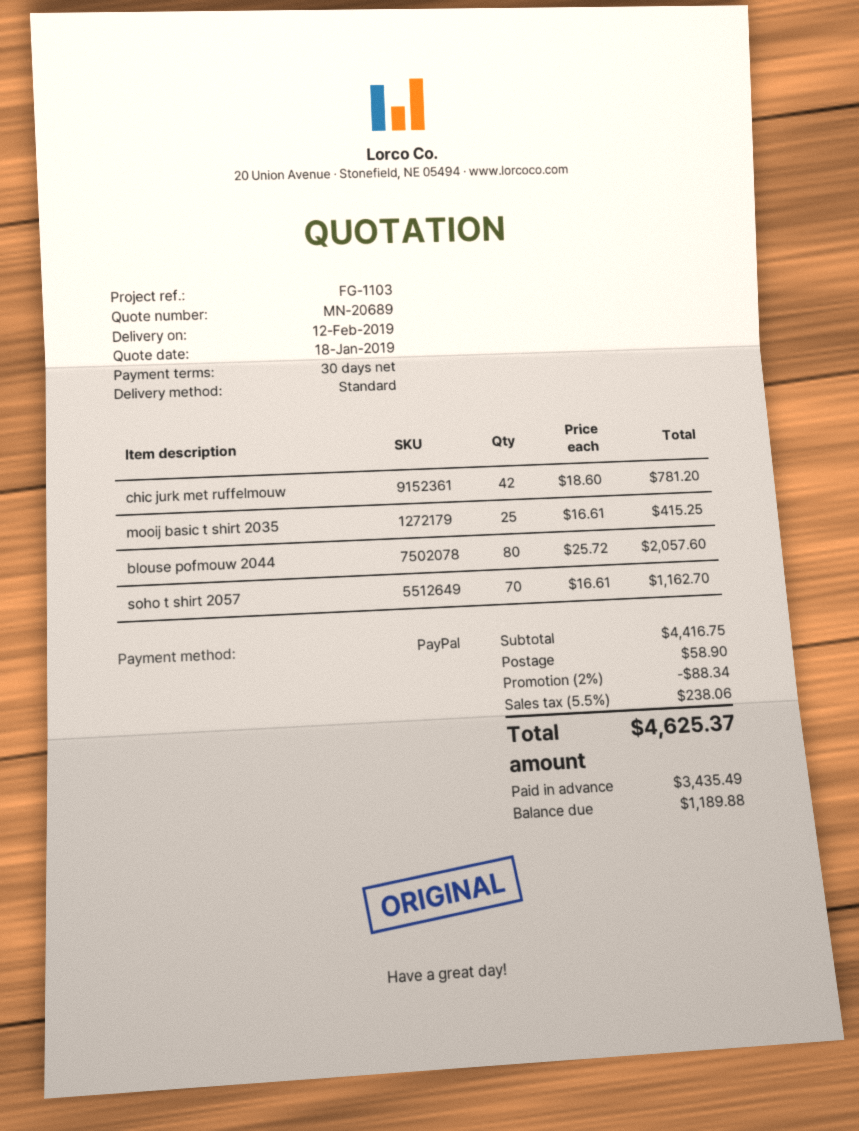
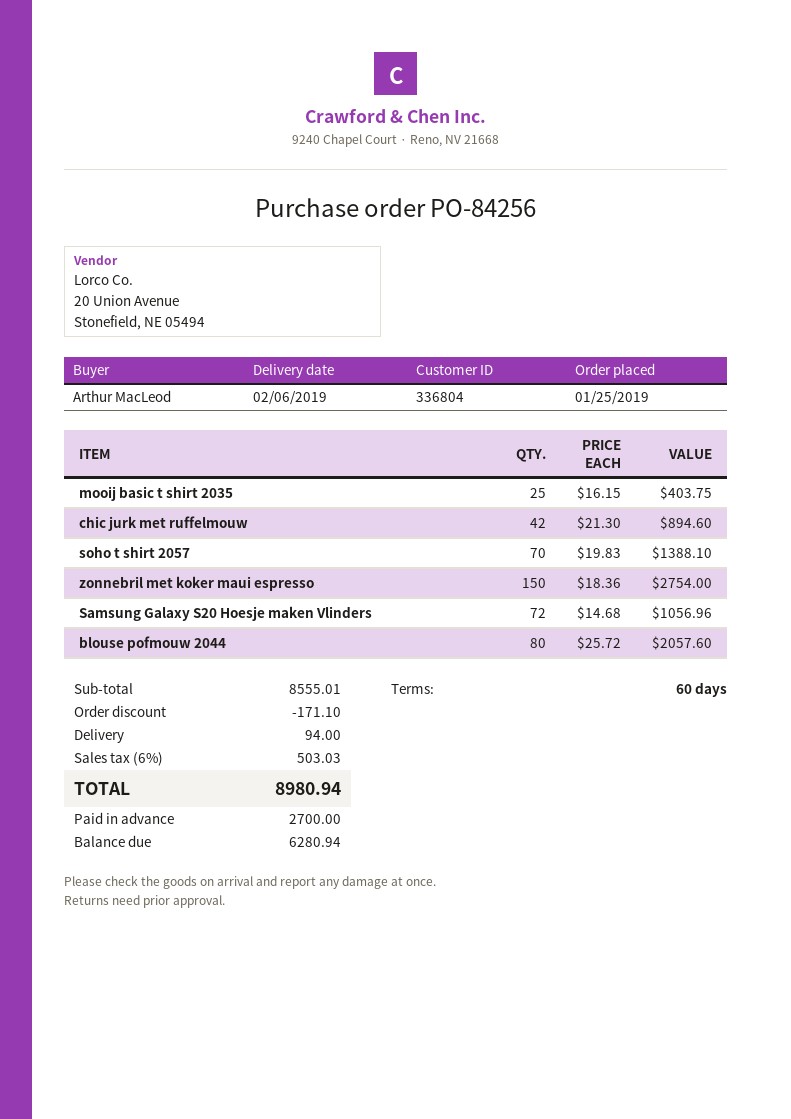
delivery date: 2019-02-12 -> 2019-02-06
payment terms: 30 days -> 60 days
chic jurk met ruffelmouw: 42 x 18.60 = 781.20 -> 42 x 21.30 = 894.60
mooij basic t shirt 2035: 25 x 16.61 = 415.25 -> 25 x 16.15 = 403.75
soho t shirt 2057: 70 x 16.61 = 1162.70 -> 70 x 19.83 = 1388.10
zonnebril met koker maui espresso: none -> 150 x 18.36 = 2754.00
Samsung Galaxy S20 Hoesje maken Vlinders: none -> 72 x 14.68 = 1056.96
subtotal: 4416.75 -> 8555.01
discount: 88.34 -> 171.10
shipping: 58.90 -> 94.00
tax: 5.5% = 238.06 -> 6% = 503.03
total: 4625.37 -> 8980.94
deposit: 3435.49 -> 2700.00
balance: 1189.88 -> 6280.94

